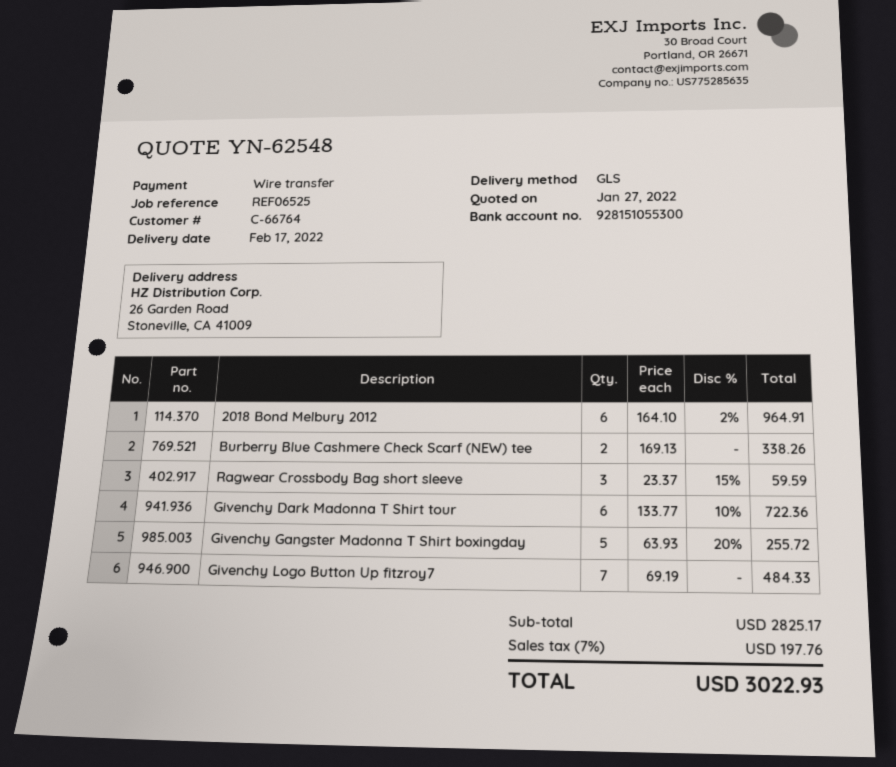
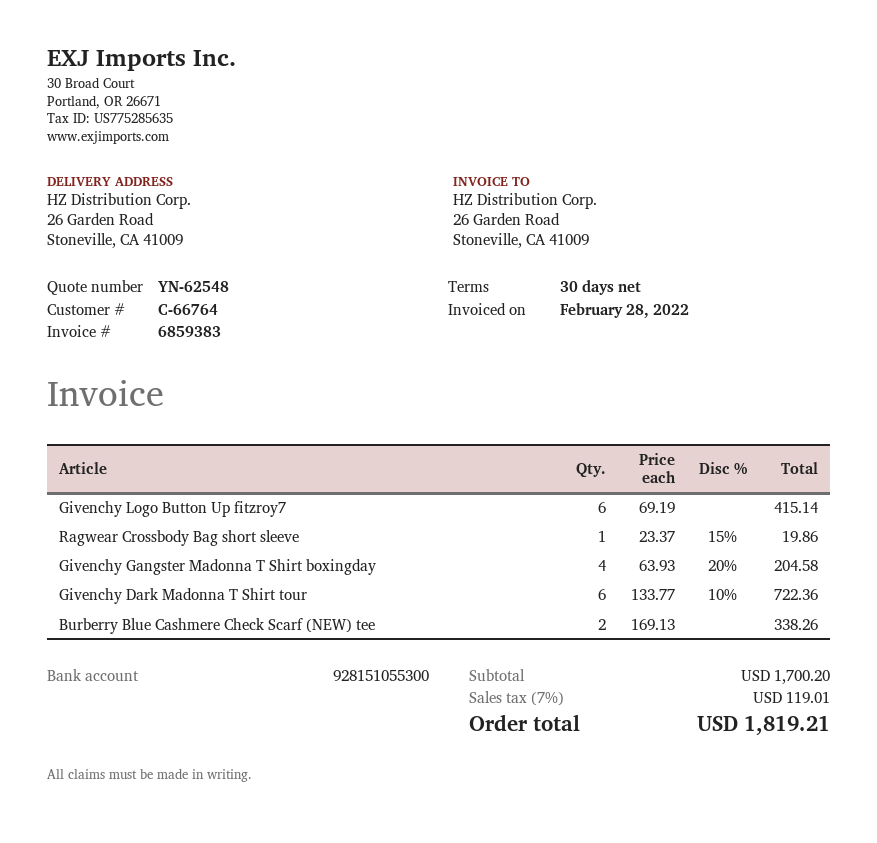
2018 Bond Melbury 2012: 6 x 164.10 - 2% = 964.91 -> none
Ragwear Crossbody Bag short sleeve: 3 x 23.37 - 15% = 59.59 -> 1 x 23.37 - 15% = 19.86
Givenchy Gangster Madonna T Shirt boxingday: 5 x 63.93 - 20% = 255.72 -> 4 x 63.93 - 20% = 204.58
Givenchy Logo Button Up fitzroy7: 7 x 69.19 = 484.33 -> 6 x 69.19 = 415.14
subtotal: 2825.17 -> 1700.20
tax: 7% = 197.76 -> 7% = 119.01
total: 3022.93 -> 1819.21

